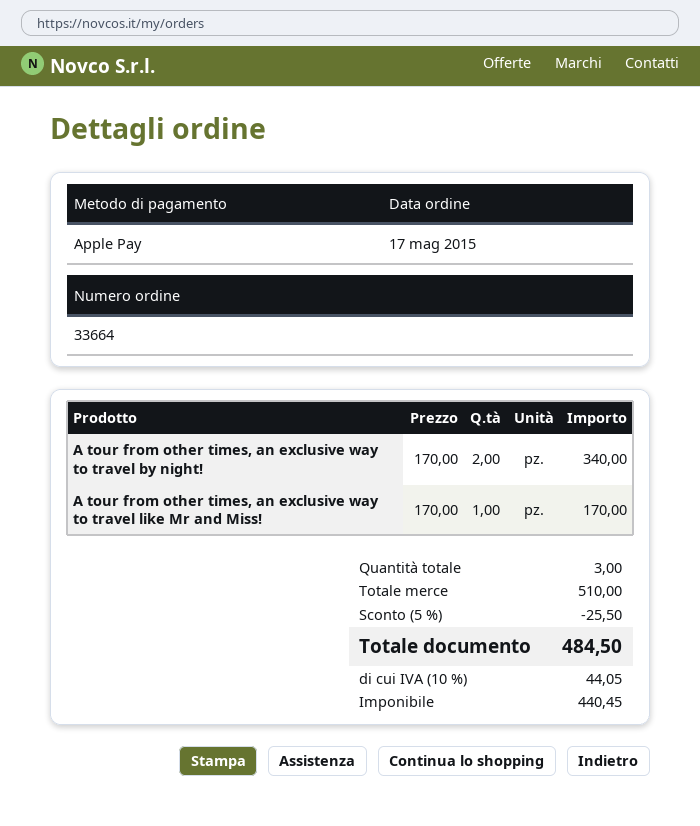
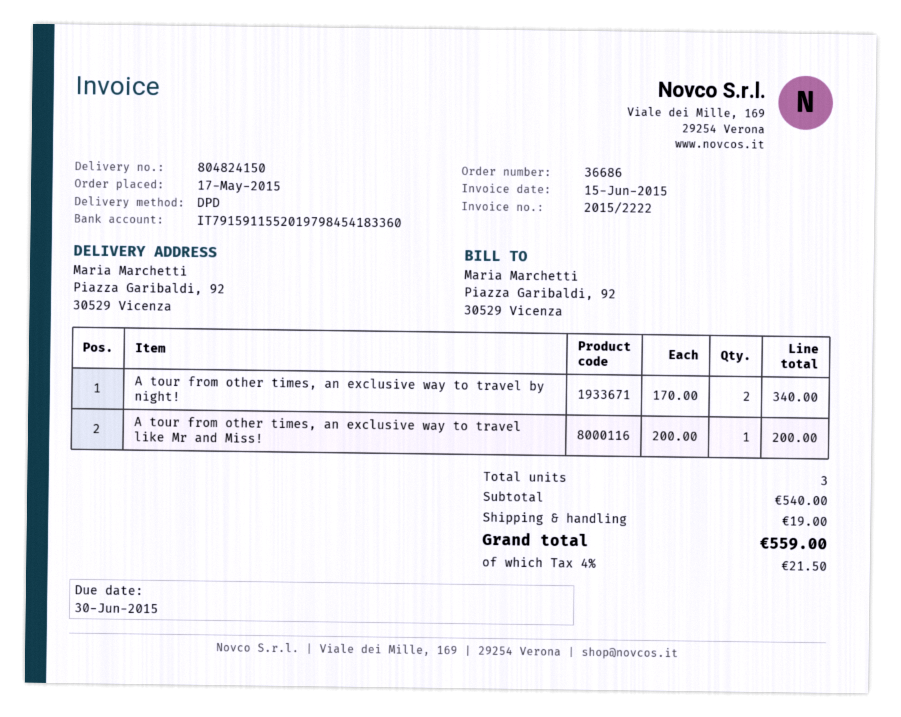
order number: 33664 -> 36686
A tour from other times, an exclusive way to travel like Mr and Miss!: 1 x 170.00 = 170.00 -> 1 x 200.00 = 200.00
subtotal: 510.00 -> 540.00
discount: 5% = 25.50 -> none
shipping: none -> 19.00
tax: 10% = 44.05 -> 4% = 21.50
total: 484.50 -> 559.00

